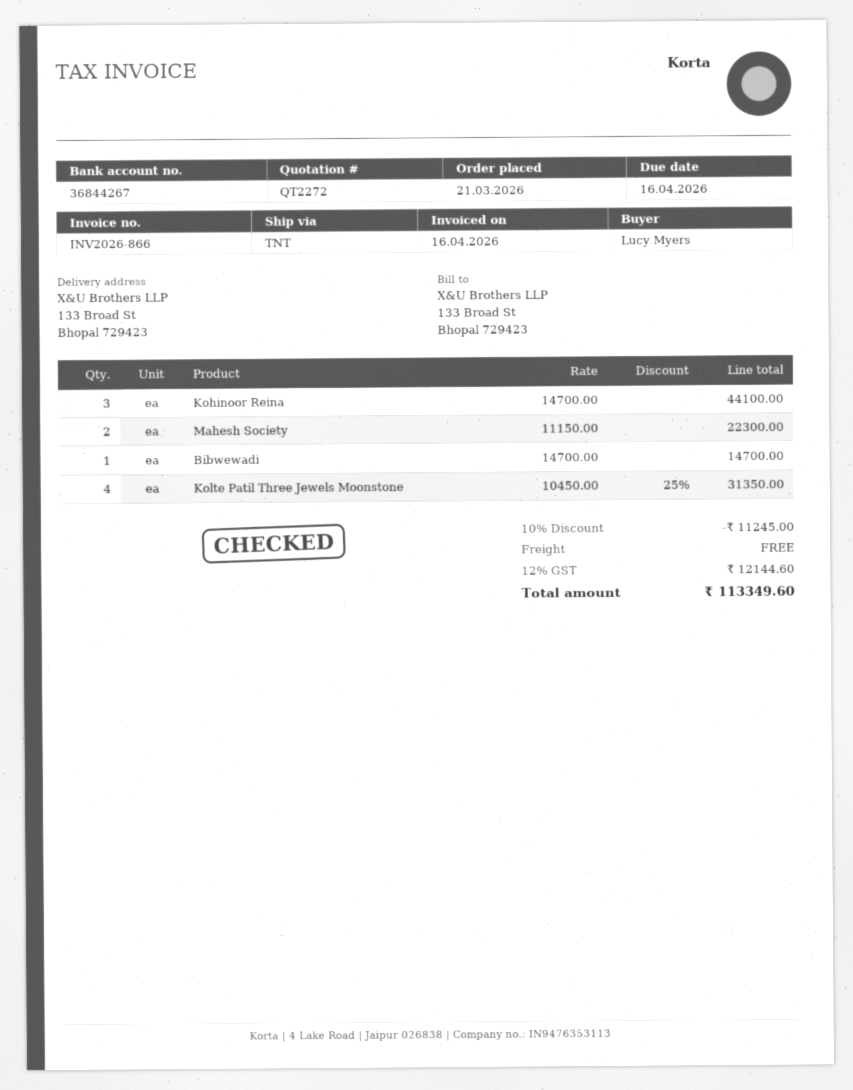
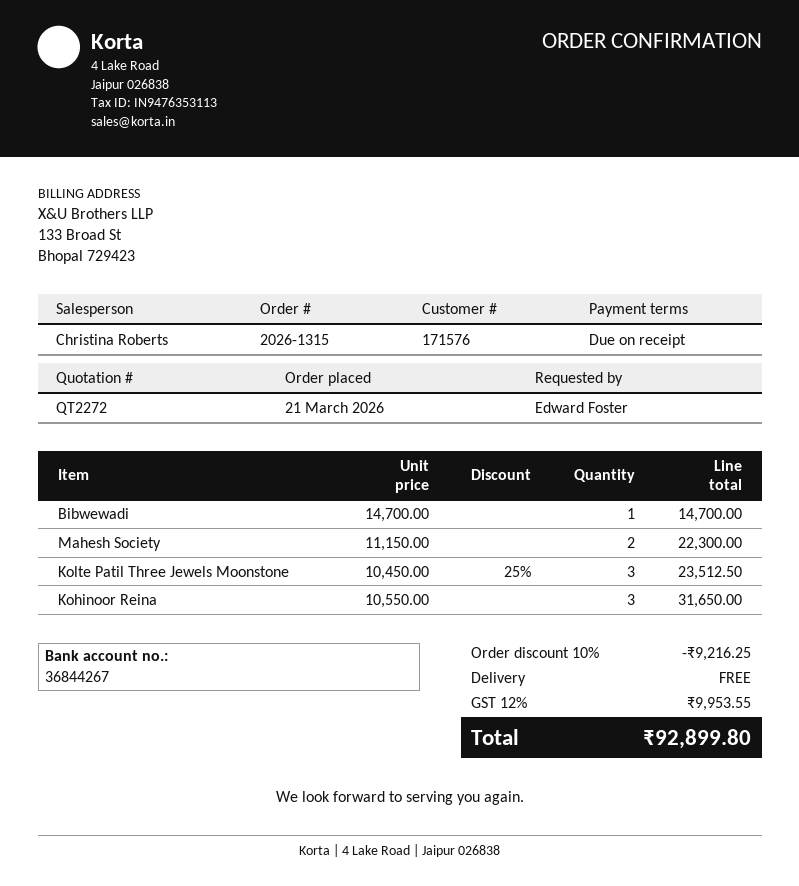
ordered by: Lucy Myers -> Edward Foster
Kohinoor Reina: 3 x 14700.00 = 44100.00 -> 3 x 10550.00 = 31650.00
Kolte Patil Three Jewels Moonstone: 4 x 10450.00 - 25% = 31350.00 -> 3 x 10450.00 - 25% = 23512.50
discount: 10% = 11245.00 -> 10% = 9216.25
tax: 12% = 12144.60 -> 12% = 9953.55
total: 113349.60 -> 92899.80

